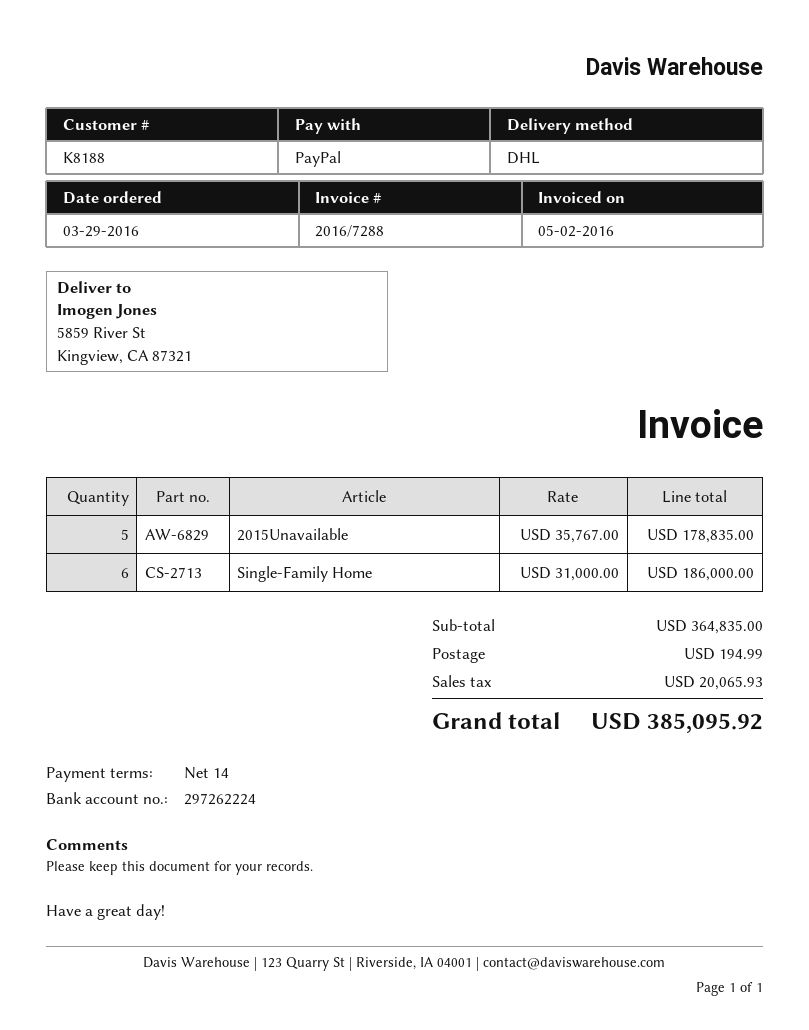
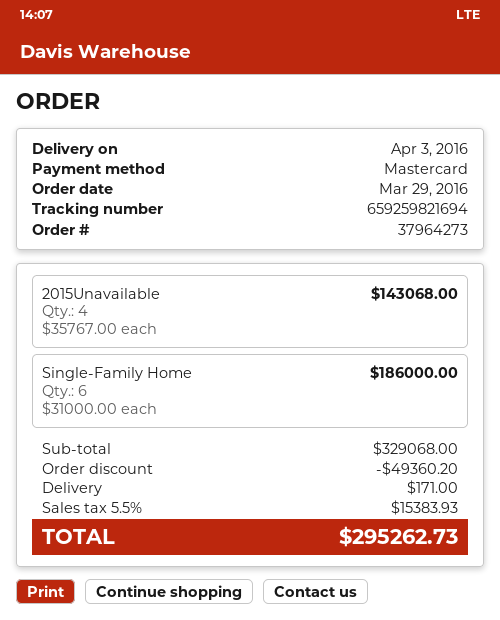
payment method: PayPal -> Mastercard
2015Unavailable: 5 x 35767.00 = 178835.00 -> 4 x 35767.00 = 143068.00
subtotal: 364835.00 -> 329068.00
discount: none -> 49360.20
shipping: 194.99 -> 171.00
tax: 20065.93 -> 15383.93
total: 385095.92 -> 295262.73

